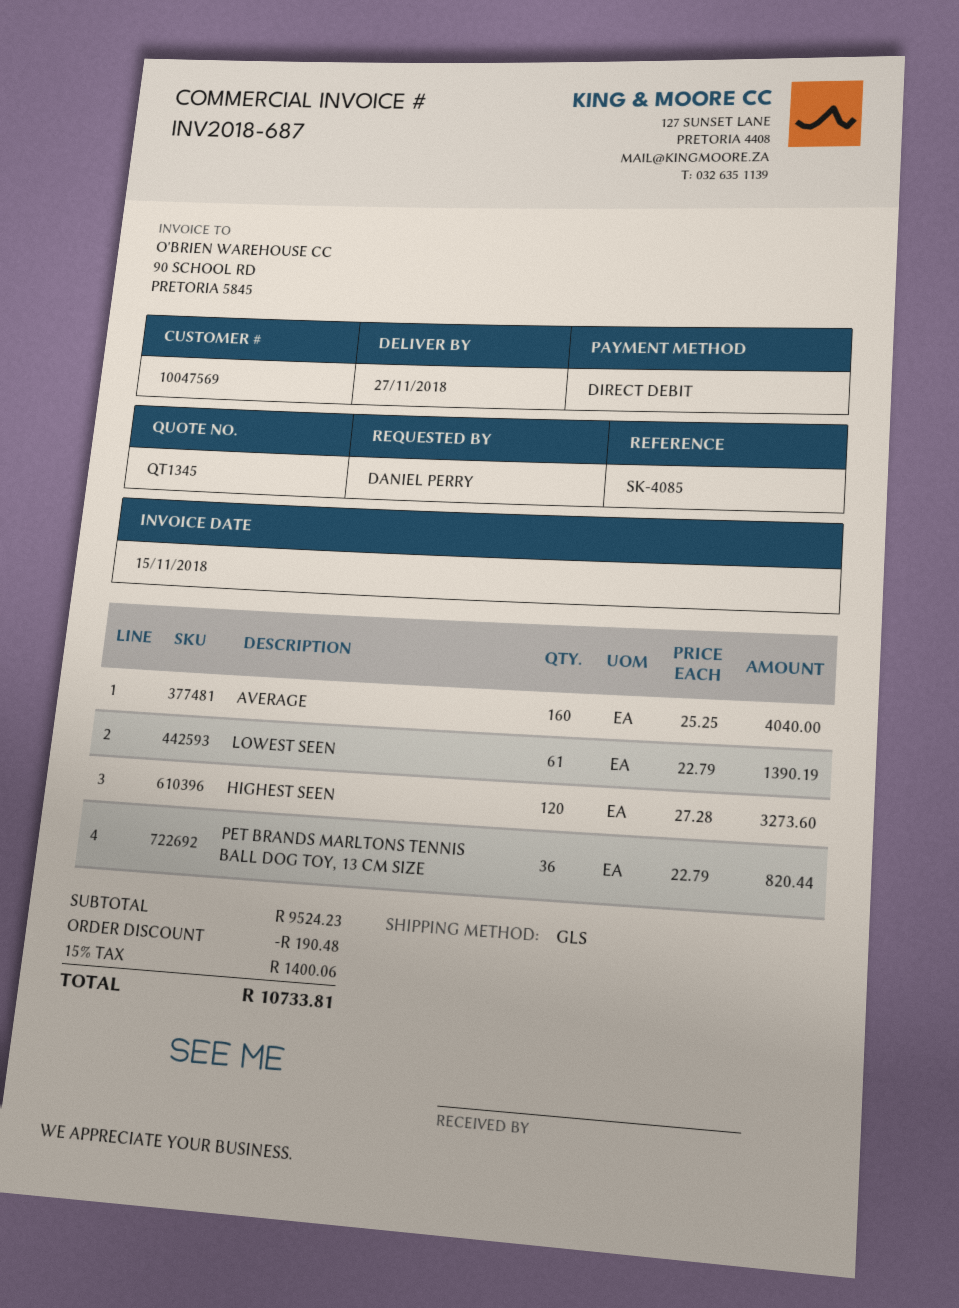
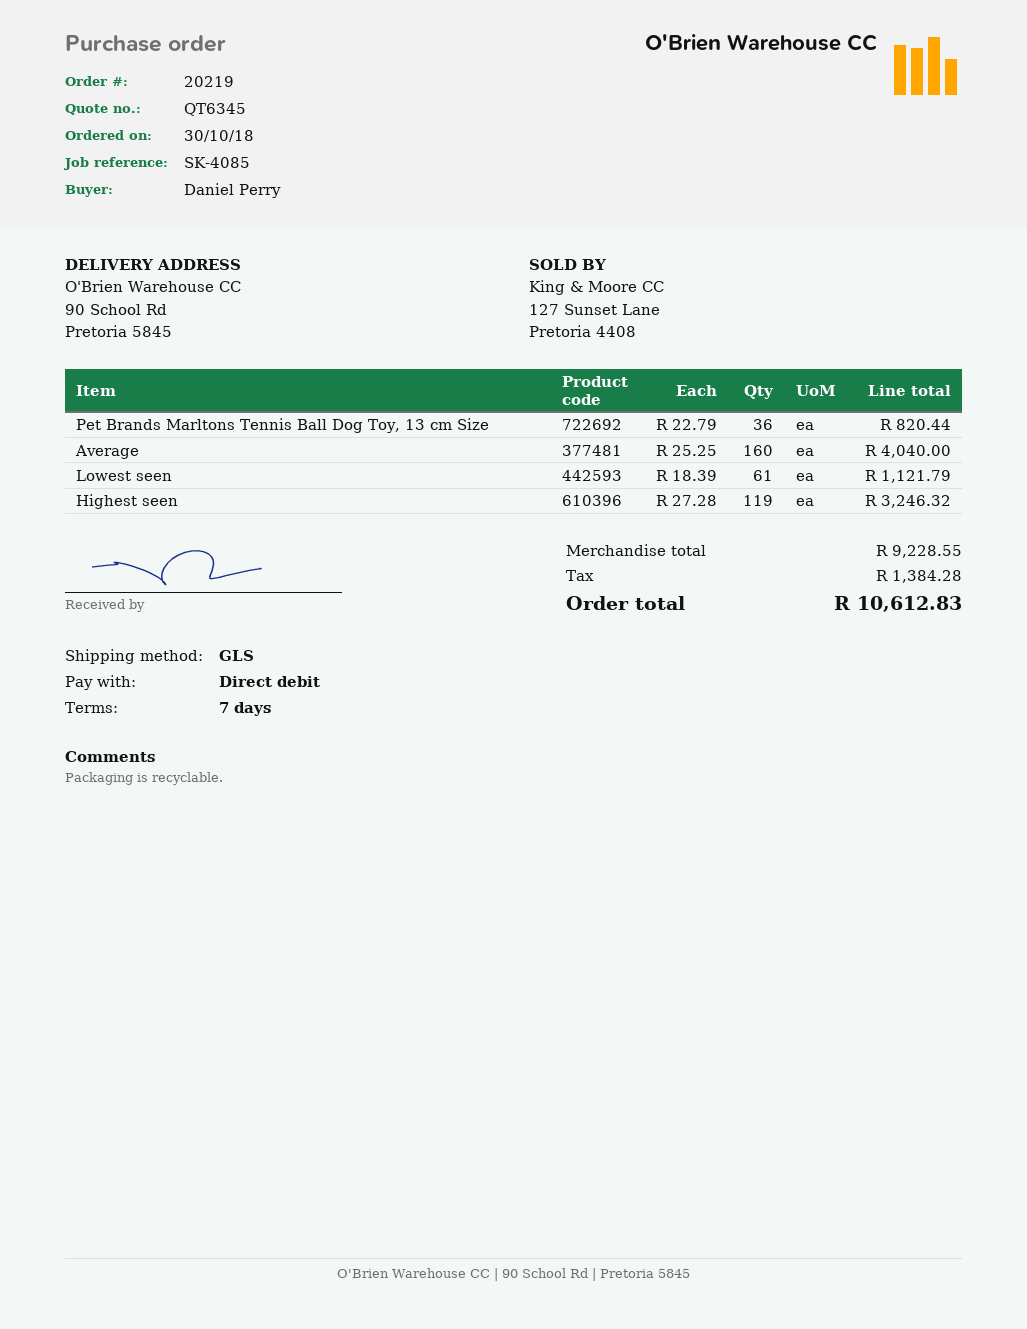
quote number: QT1345 -> QT6345
LOWEST SEEN: 61 x 22.79 = 1390.19 -> 61 x 18.39 = 1121.79
HIGHEST SEEN: 120 x 27.28 = 3273.60 -> 119 x 27.28 = 3246.32
subtotal: 9524.23 -> 9228.55
discount: 190.48 -> none
tax: 1400.06 -> 1384.28
total: 10733.81 -> 10612.83

